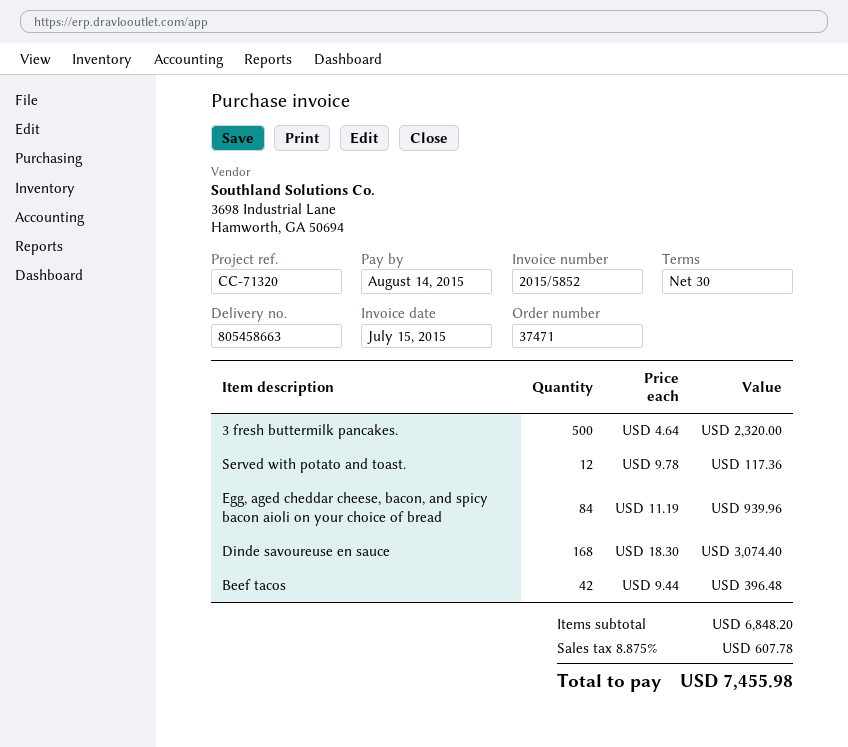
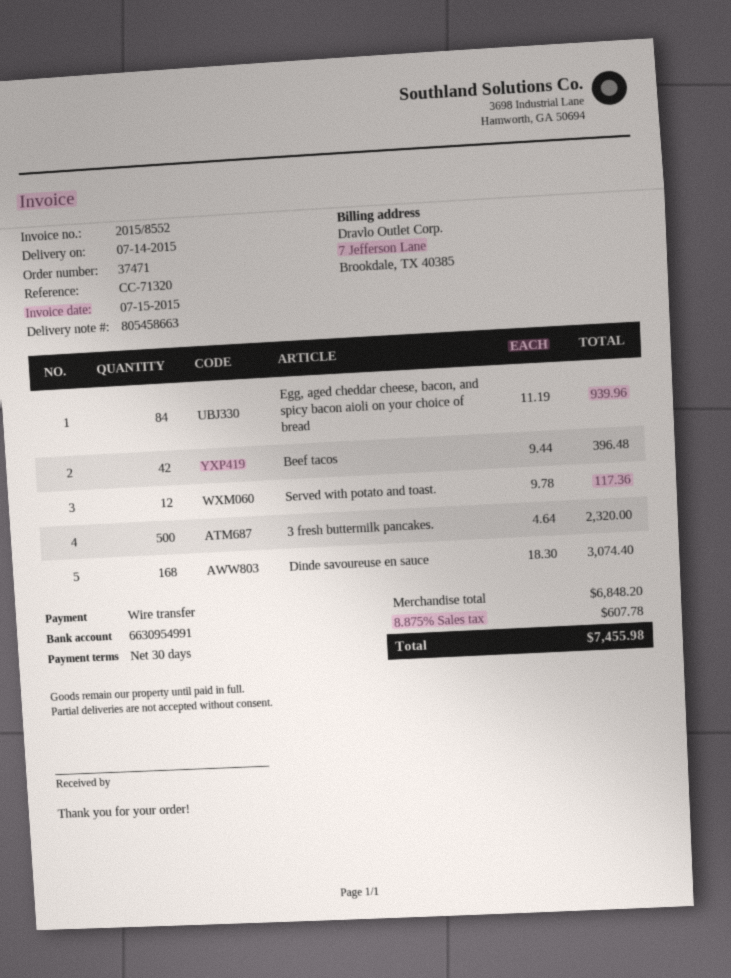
invoice number: 2015/5852 -> 2015/8552

